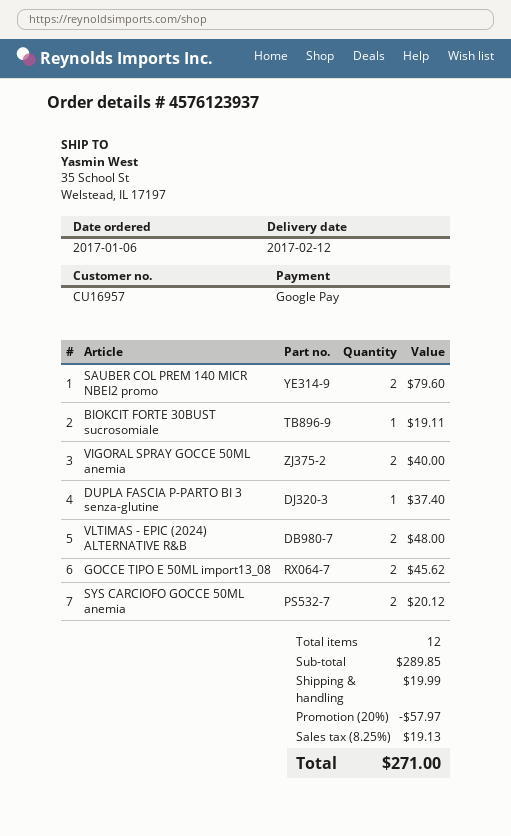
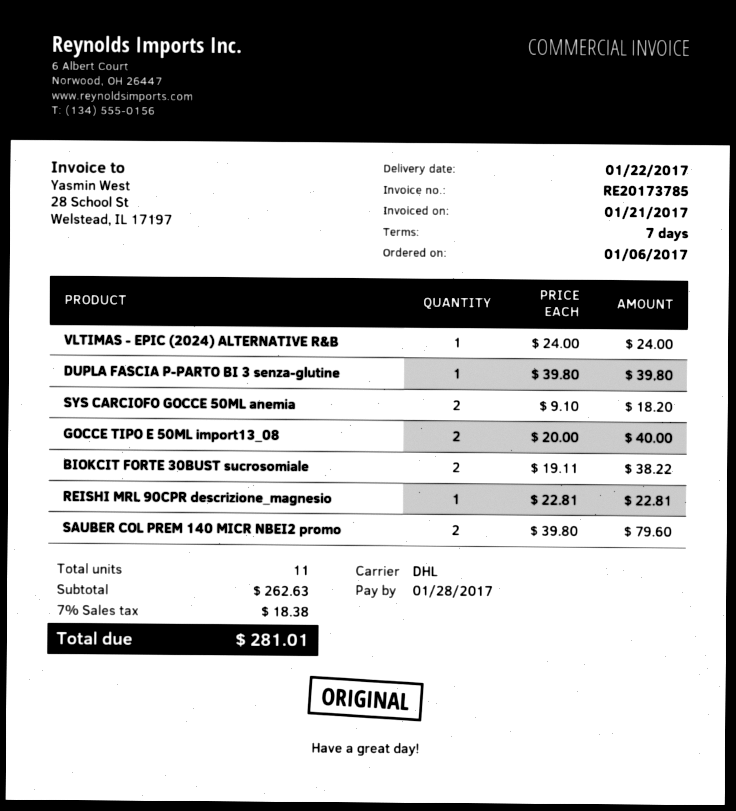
delivery date: 2017-02-12 -> 2017-01-22
BIOKCIT FORTE 30BUST sucrosomiale: 1 for 19.11 -> 2 for 38.22
VIGORAL SPRAY GOCCE 50ML anemia: 2 for 40.00 -> none
DUPLA FASCIA P-PARTO BI 3 senza-glutine: 1 for 37.40 -> 1 for 39.80
VLTIMAS - EPIC (2024) ALTERNATIVE R&B: 2 for 48.00 -> 1 for 24.00
GOCCE TIPO E 50ML import13_08: 2 for 45.62 -> 2 for 40.00
SYS CARCIOFO GOCCE 50ML anemia: 2 for 20.12 -> 2 for 18.20
REISHI MRL 90CPR descrizione_magnesio: none -> 1 for 22.81
total quantity: 12 -> 11
subtotal: 289.85 -> 262.63
discount: 20% = 57.97 -> none
shipping: 19.99 -> none
tax: 8.25% = 19.13 -> 7% = 18.38
total: 271.00 -> 281.01

